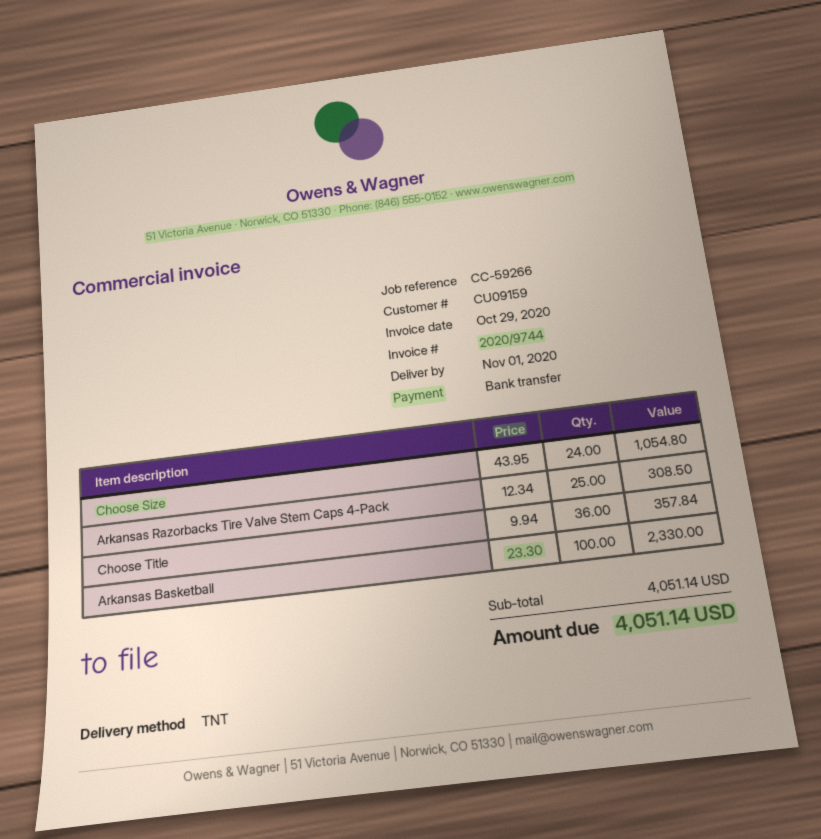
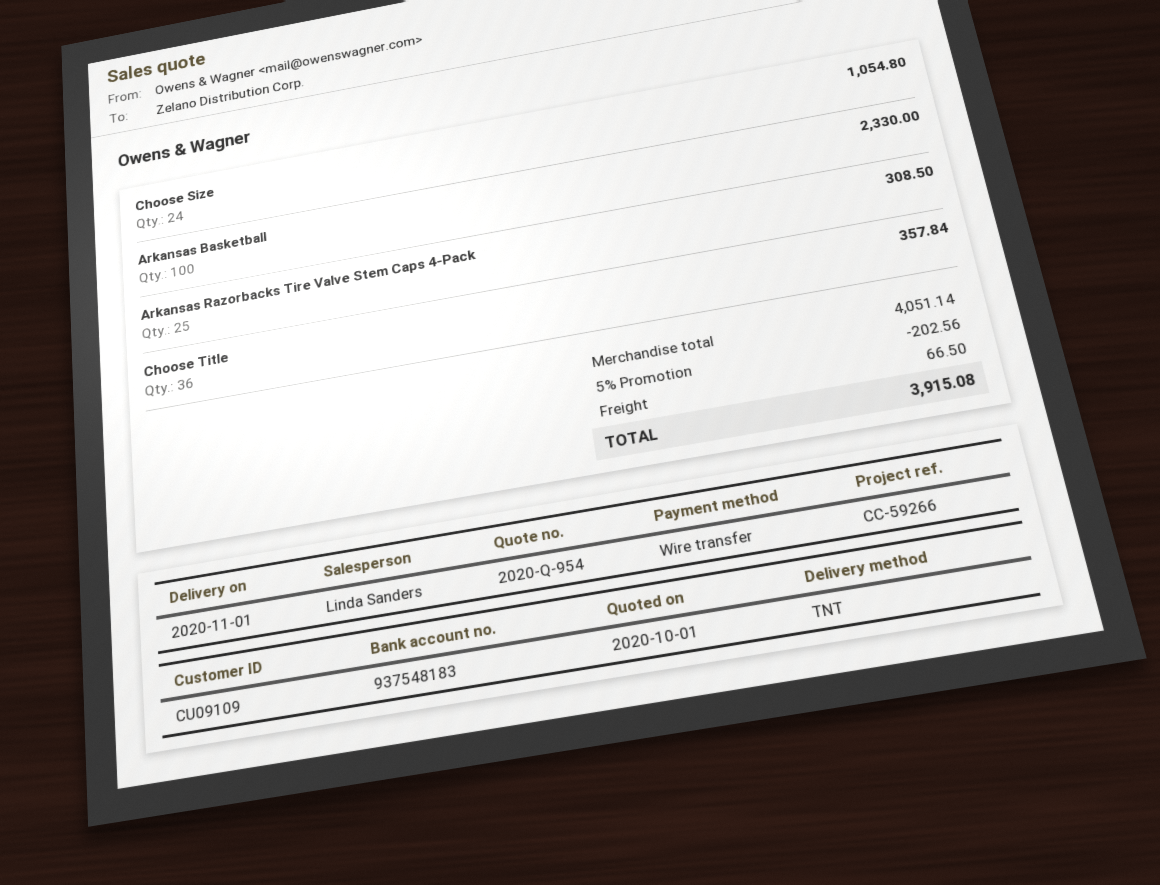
customer number: CU09159 -> CU09109
discount: none -> 5% = 202.56
shipping: none -> 66.50
total: 4051.14 -> 3915.08

